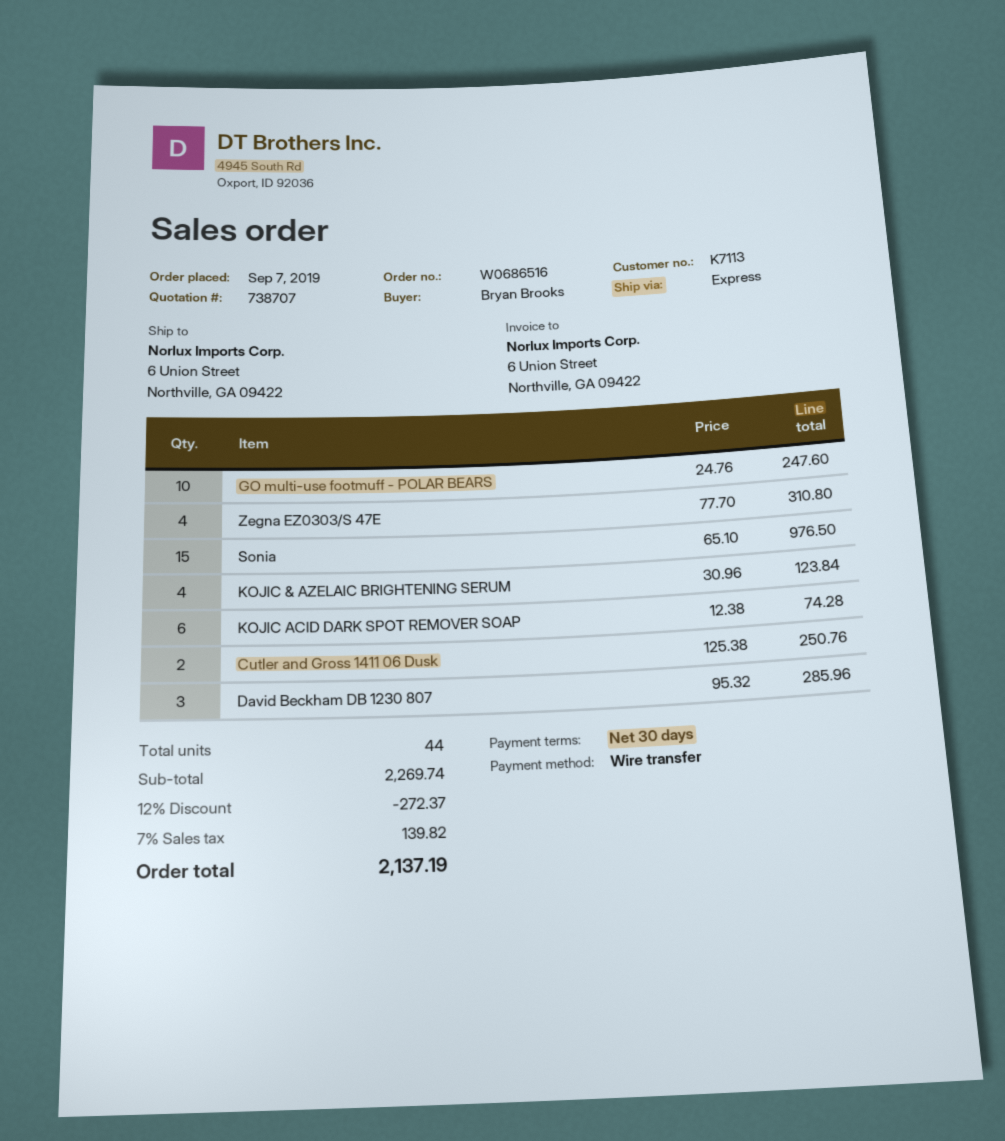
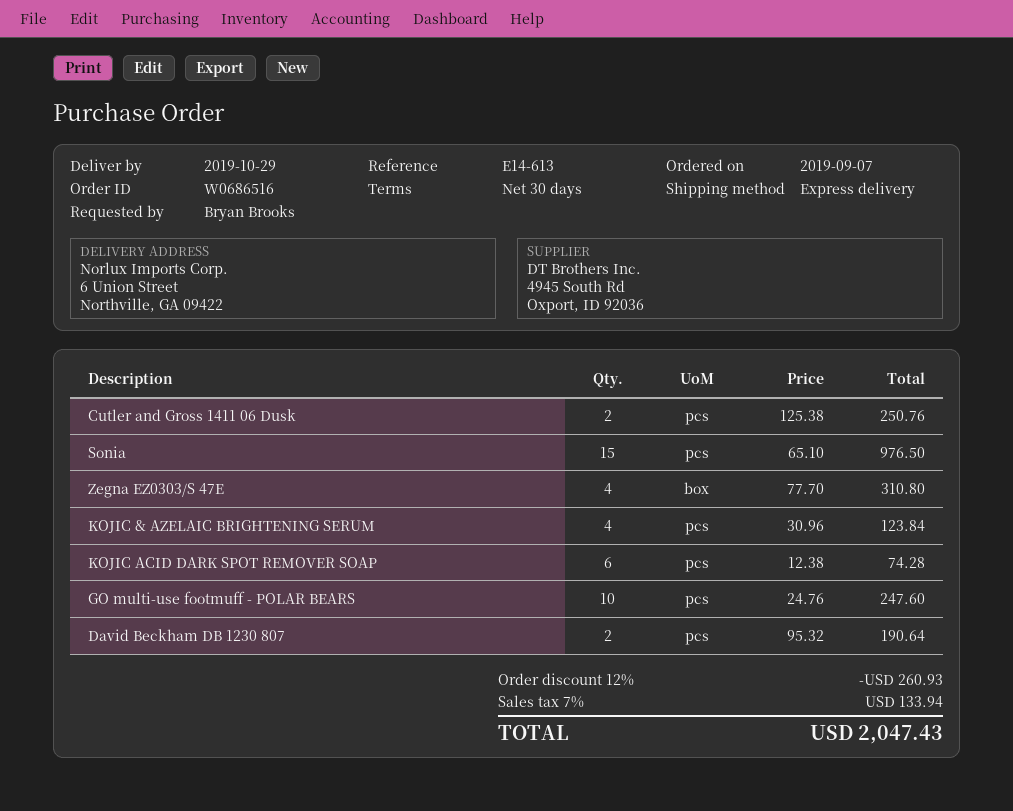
David Beckham DB 1230 807: 3 x 95.32 = 285.96 -> 2 x 95.32 = 190.64
discount: 12% = 272.37 -> 12% = 260.93
tax: 7% = 139.82 -> 7% = 133.94
total: 2137.19 -> 2047.43

